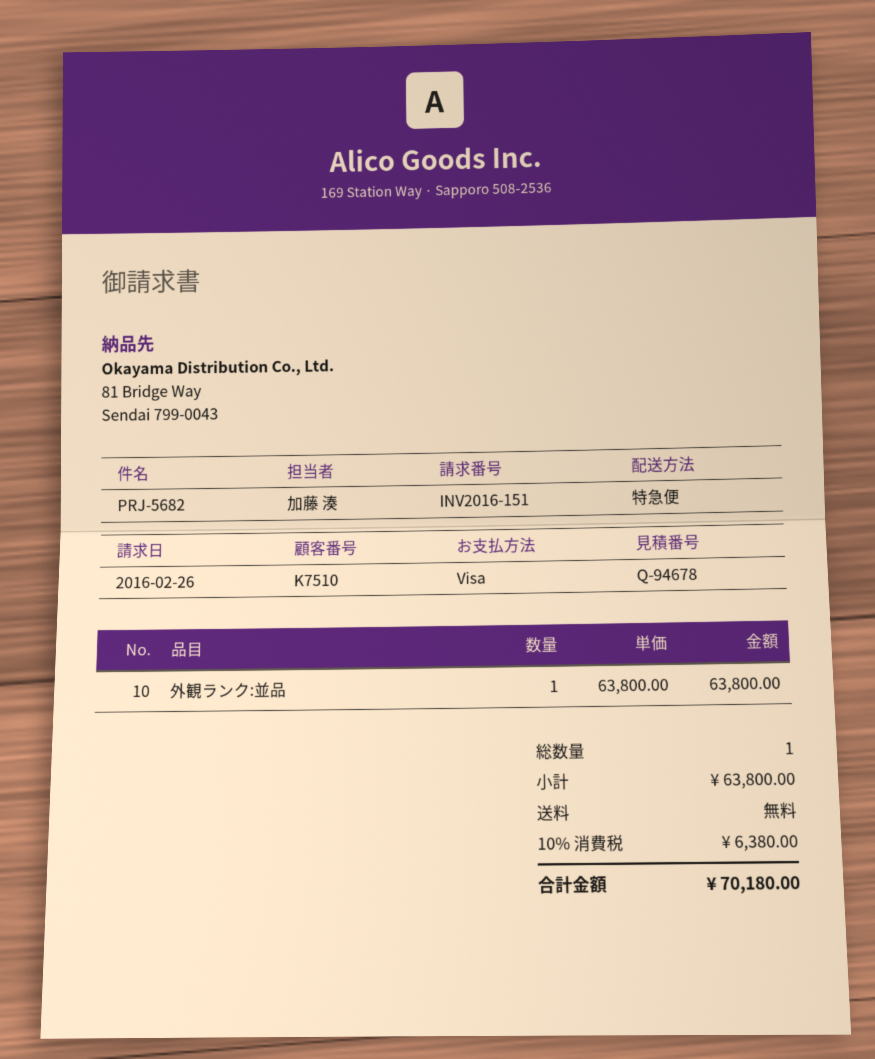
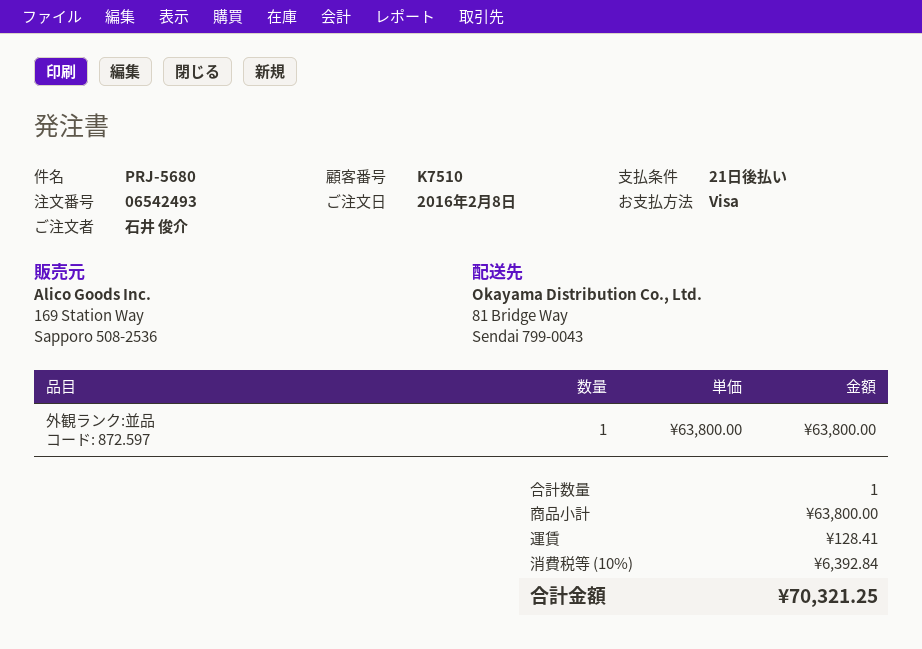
reference: PRJ-5682 -> PRJ-5680
shipping: 0.00 -> 128.41
tax: 10% = 6380.00 -> 10% = 6392.84
total: 70180.00 -> 70321.25

